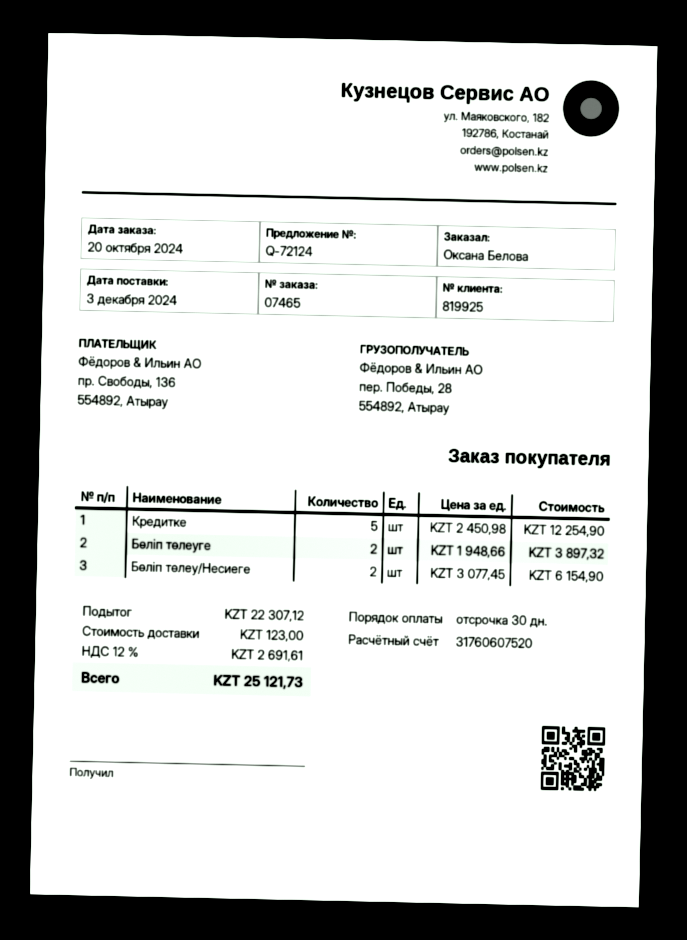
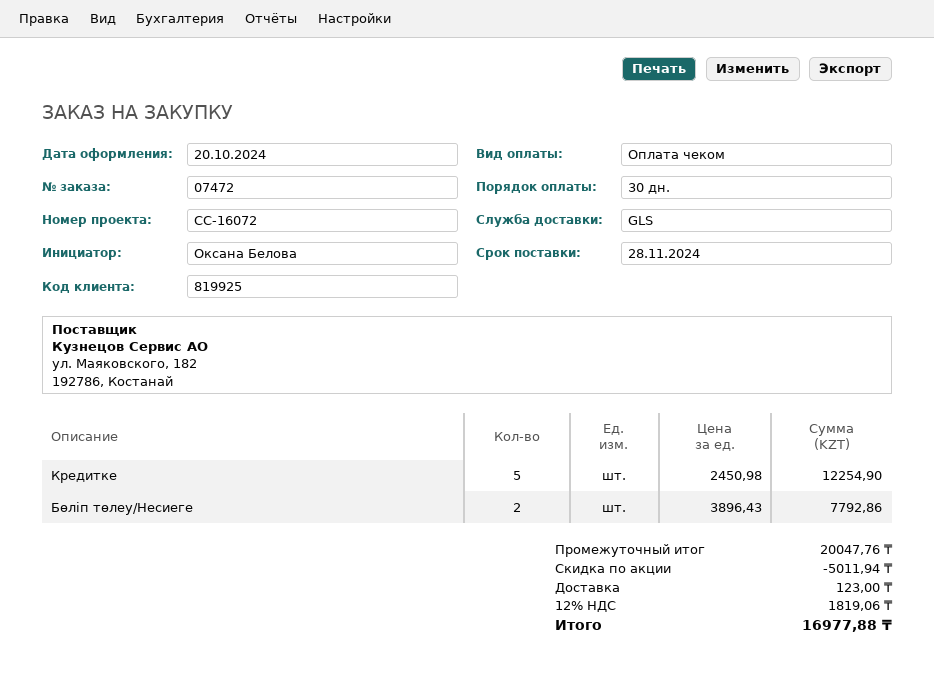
order number: 07465 -> 07472
delivery date: 2024-12-03 -> 2024-11-28
Бөліп төлеуге: 2 x 1948.66 = 3897.32 -> none
Бөліп төлеу/Несиеге: 2 x 3077.45 = 6154.90 -> 2 x 3896.43 = 7792.86
subtotal: 22307.12 -> 20047.76
discount: none -> 5011.94
tax: 12% = 2691.61 -> 12% = 1819.06
total: 25121.73 -> 16977.88

